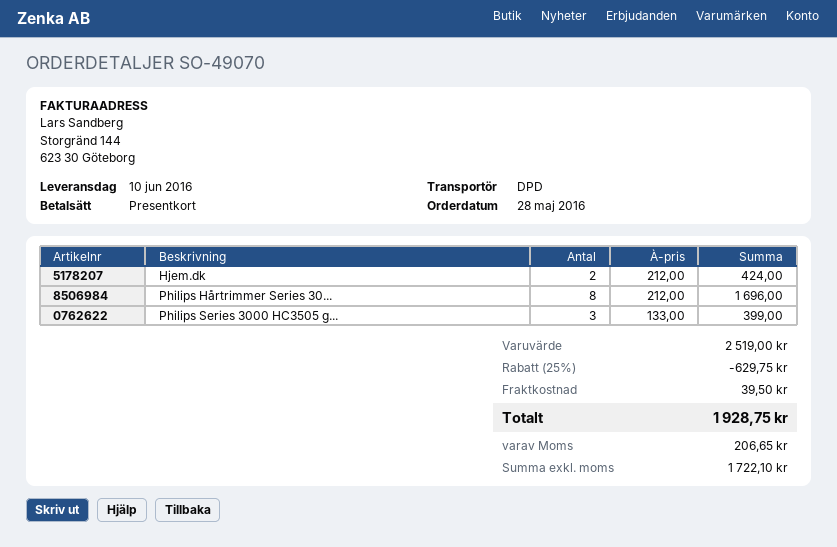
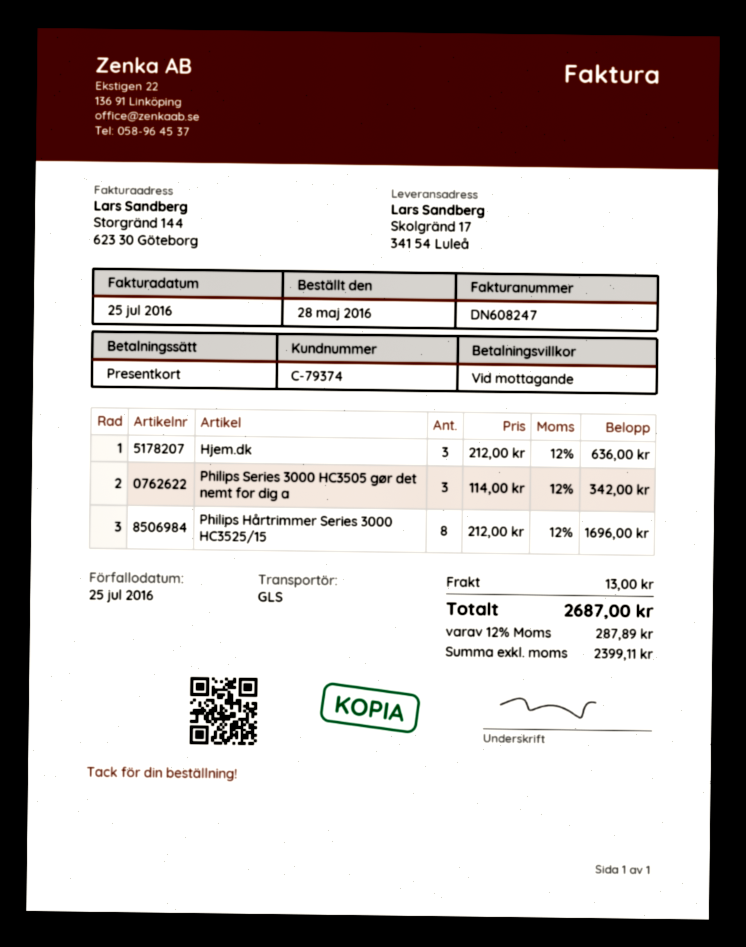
shipping method: DPD -> GLS
Hjem.dk: 2 x 212.00 = 424.00 -> 3 x 212.00 = 636.00
Philips Series 3000 HC3505 g...: 3 x 133.00 = 399.00 -> 3 x 114.00 = 342.00
discount: 25% = 629.75 -> none
shipping: 39.50 -> 13.00
net: 1722.10 -> 2399.11
tax: 206.65 -> 287.89
total: 1928.75 -> 2687.00

